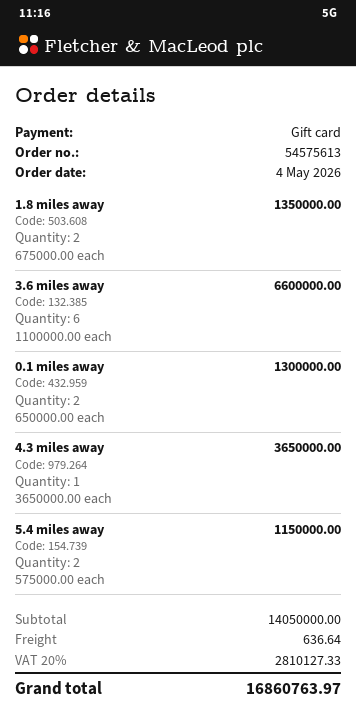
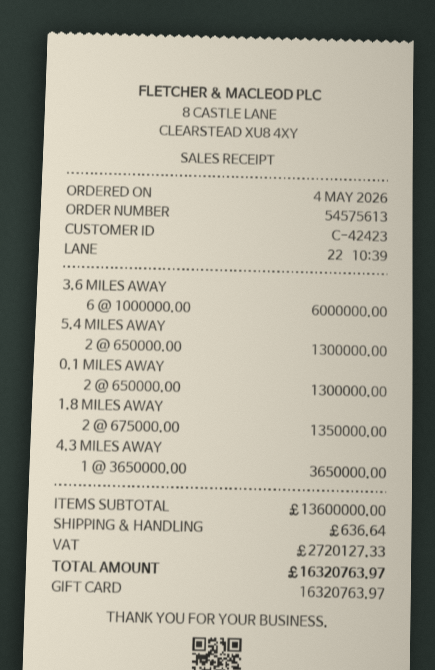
3.6 miles away: 6 x 1100000.00 = 6600000.00 -> 6 x 1000000.00 = 6000000.00
5.4 miles away: 2 x 575000.00 = 1150000.00 -> 2 x 650000.00 = 1300000.00
subtotal: 14050000.00 -> 13600000.00
tax: 2810127.33 -> 2720127.33
total: 16860763.97 -> 16320763.97

